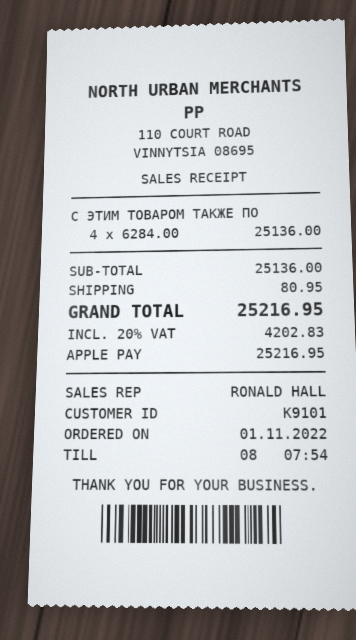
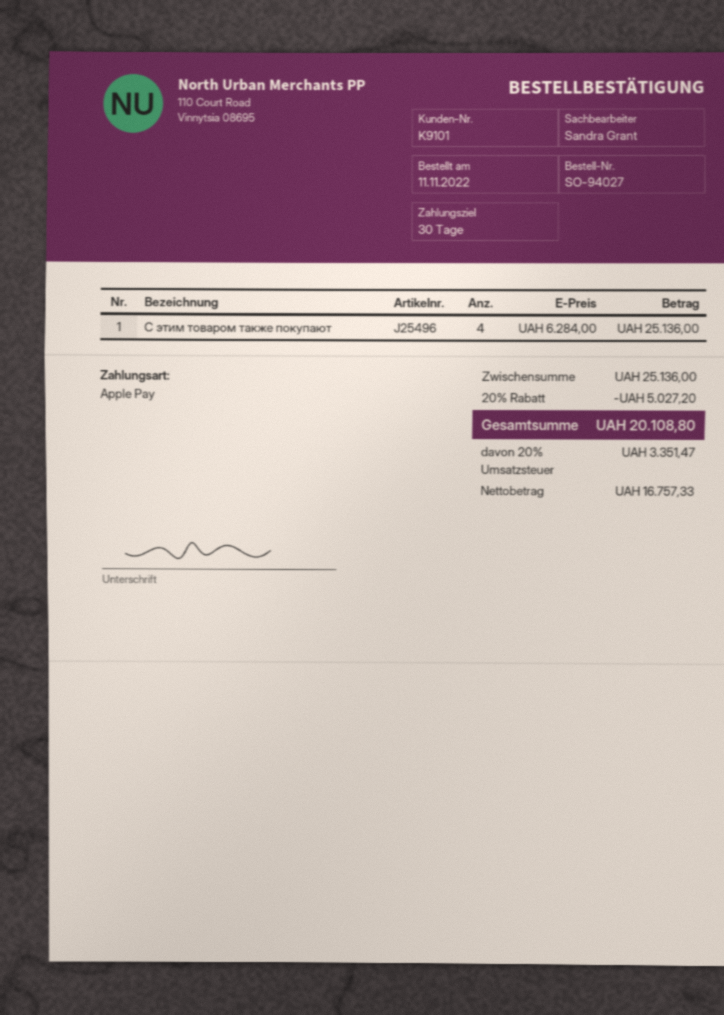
order date: 2022-11-01 -> 2022-11-11
sales rep: RONALD HALL -> Sandra Grant
discount: none -> 20% = 5027.20
shipping: 80.95 -> none
tax: 20% = 4202.83 -> 20% = 3351.47
total: 25216.95 -> 20108.80

